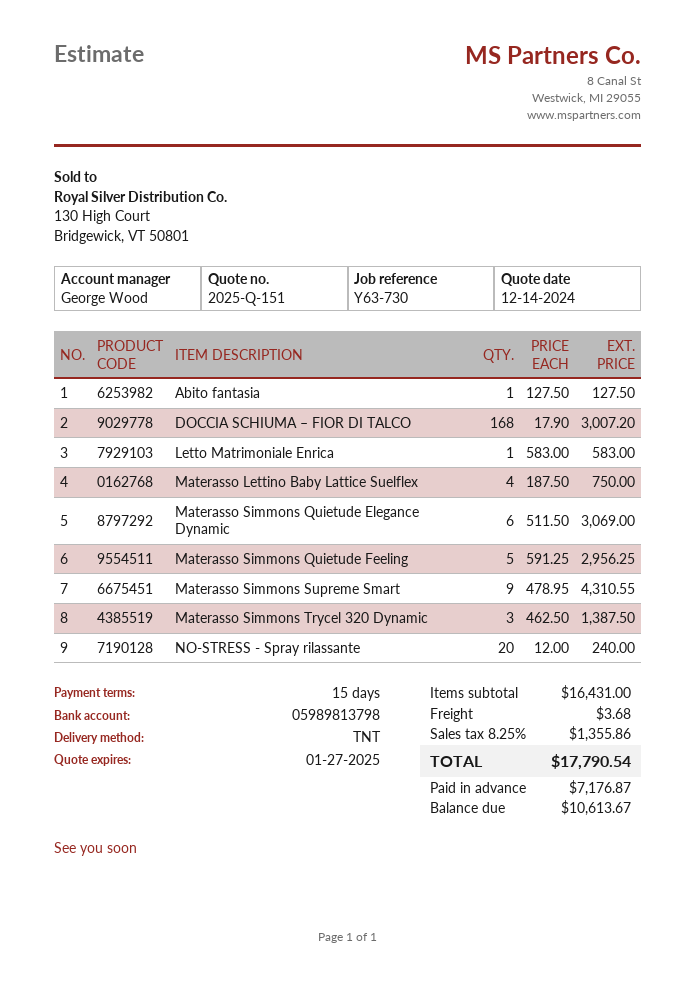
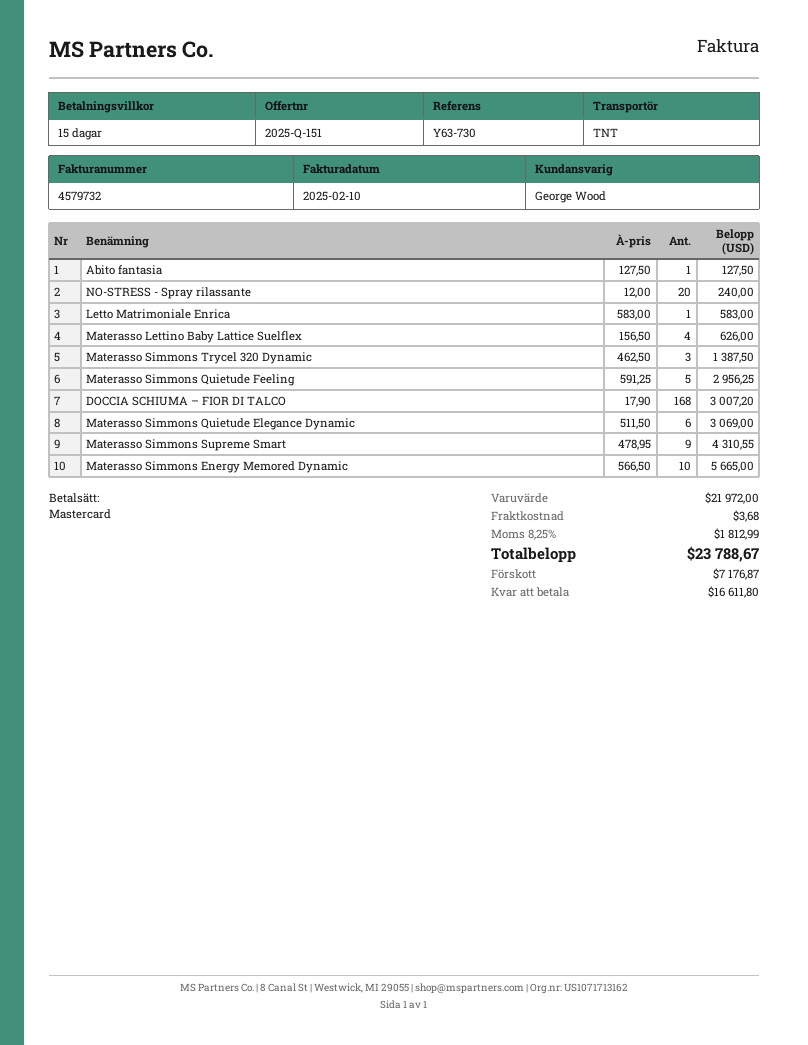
Materasso Lettino Baby Lattice Suelflex: 4 x 187.50 = 750.00 -> 4 x 156.50 = 626.00
Materasso Simmons Energy Memored Dynamic: none -> 10 x 566.50 = 5665.00
subtotal: 16431.00 -> 21972.00
tax: 8.25% = 1355.86 -> 8.25% = 1812.99
total: 17790.54 -> 23788.67
balance: 10613.67 -> 16611.80

